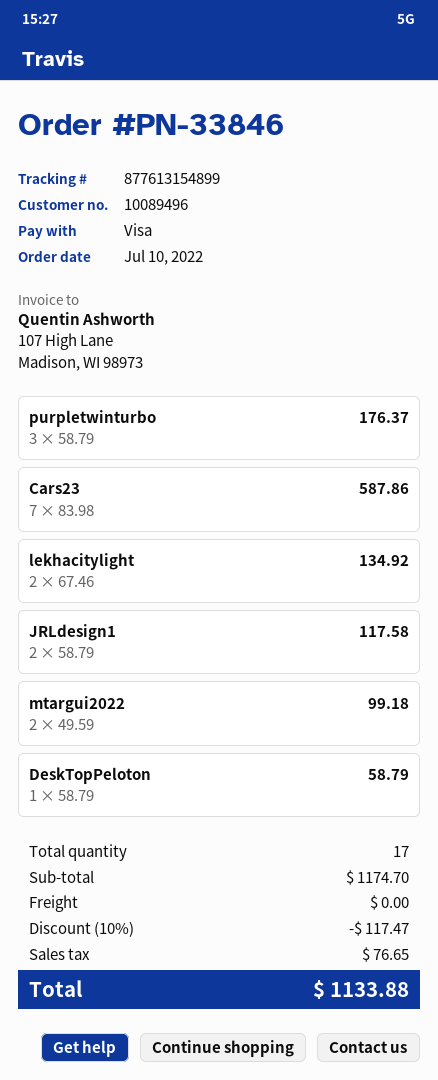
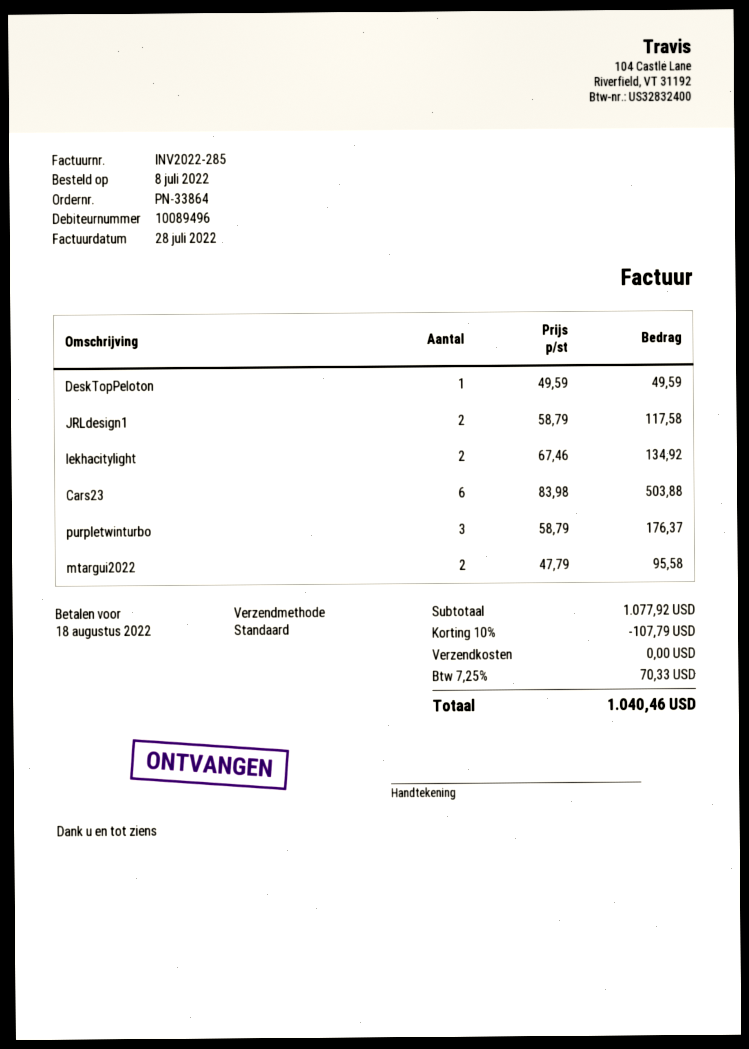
order number: PN-33846 -> PN-33864
order date: 2022-07-10 -> 2022-07-08
Cars23: 7 x 83.98 = 587.86 -> 6 x 83.98 = 503.88
mtargui2022: 2 x 49.59 = 99.18 -> 2 x 47.79 = 95.58
DeskTopPeloton: 1 x 58.79 = 58.79 -> 1 x 49.59 = 49.59
subtotal: 1174.70 -> 1077.92
discount: 10% = 117.47 -> 10% = 107.79
tax: 76.65 -> 70.33
total: 1133.88 -> 1040.46

